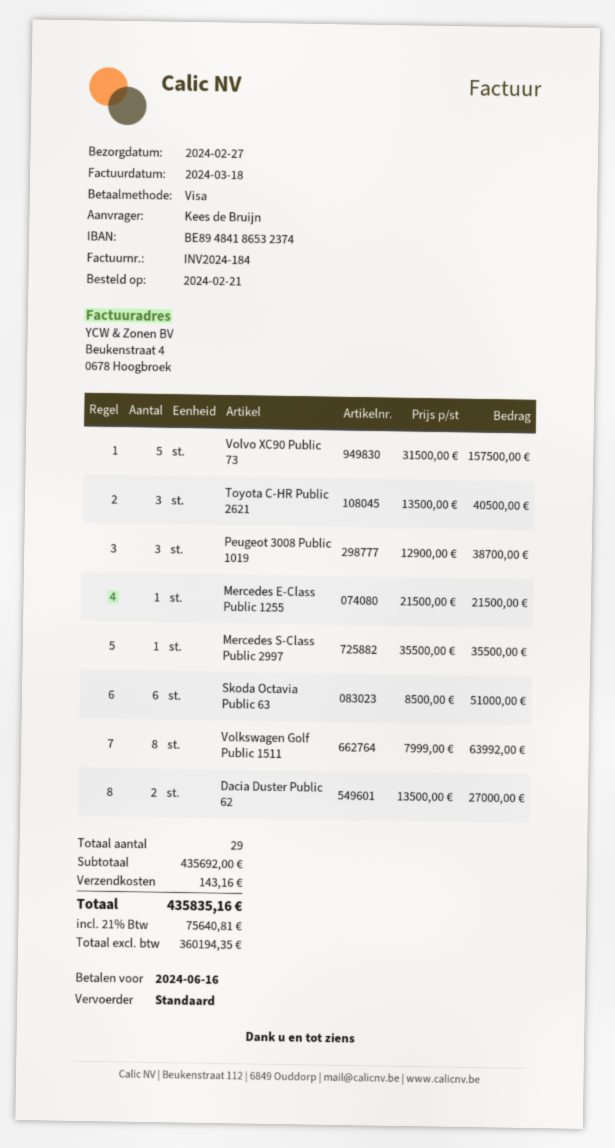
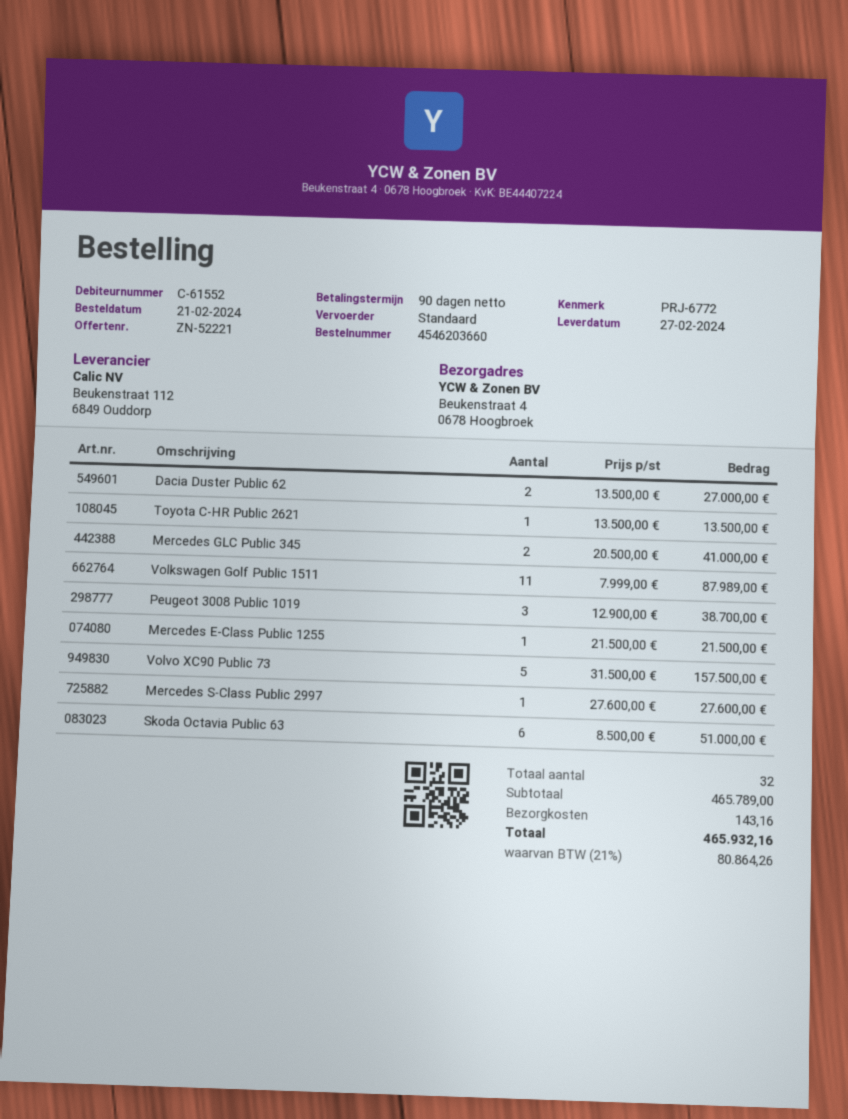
Toyota C-HR Public 2621: 3 x 13500.00 = 40500.00 -> 1 x 13500.00 = 13500.00
Mercedes S-Class Public 2997: 1 x 35500.00 = 35500.00 -> 1 x 27600.00 = 27600.00
Volkswagen Golf Public 1511: 8 x 7999.00 = 63992.00 -> 11 x 7999.00 = 87989.00
Mercedes GLC Public 345: none -> 2 x 20500.00 = 41000.00
total quantity: 29 -> 32
subtotal: 435692.00 -> 465789.00
tax: 21% = 75640.81 -> 21% = 80864.26
total: 435835.16 -> 465932.16

